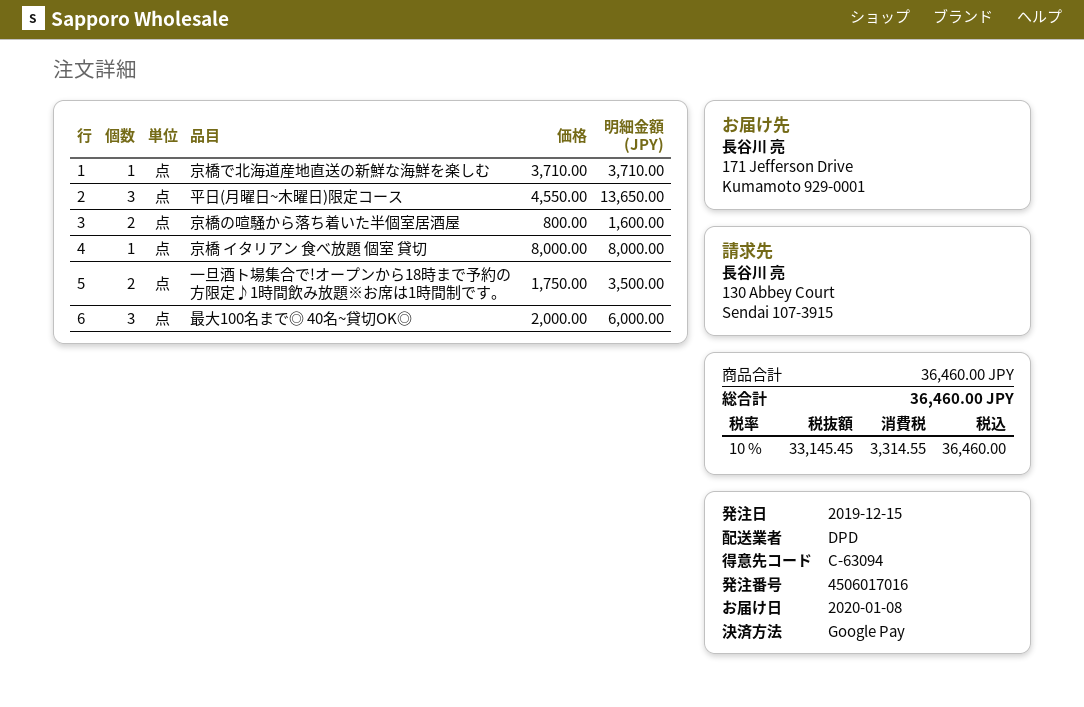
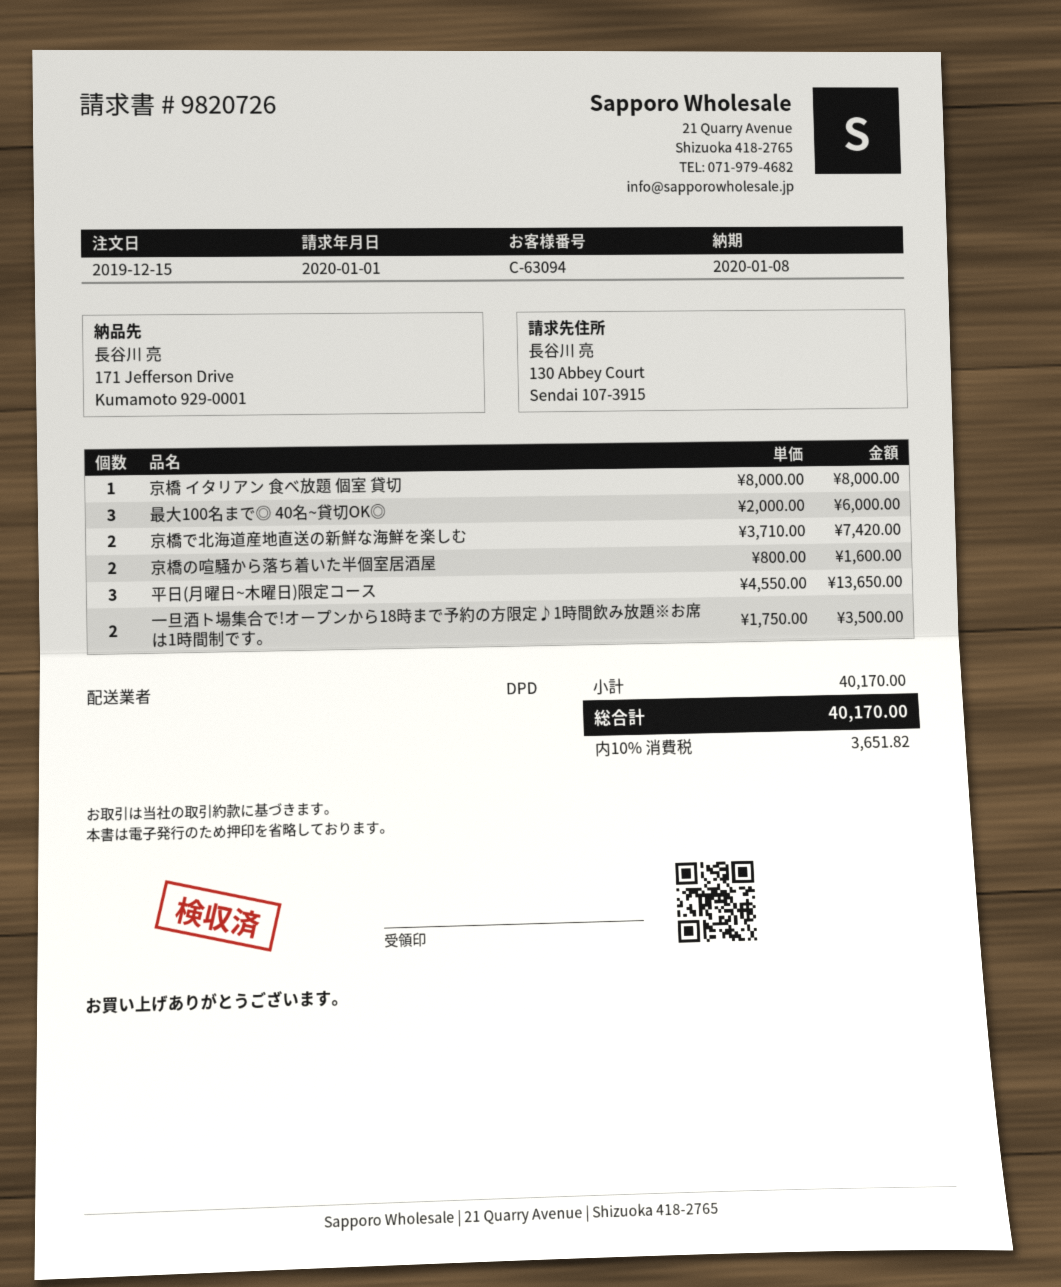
京橋で北海道産地直送の新鮮な海鮮を楽しむ: 1 x 3710.00 = 3710.00 -> 2 x 3710.00 = 7420.00
subtotal: 36460.00 -> 40170.00
tax: 10% = 3314.55 -> 10% = 3651.82
total: 36460.00 -> 40170.00

